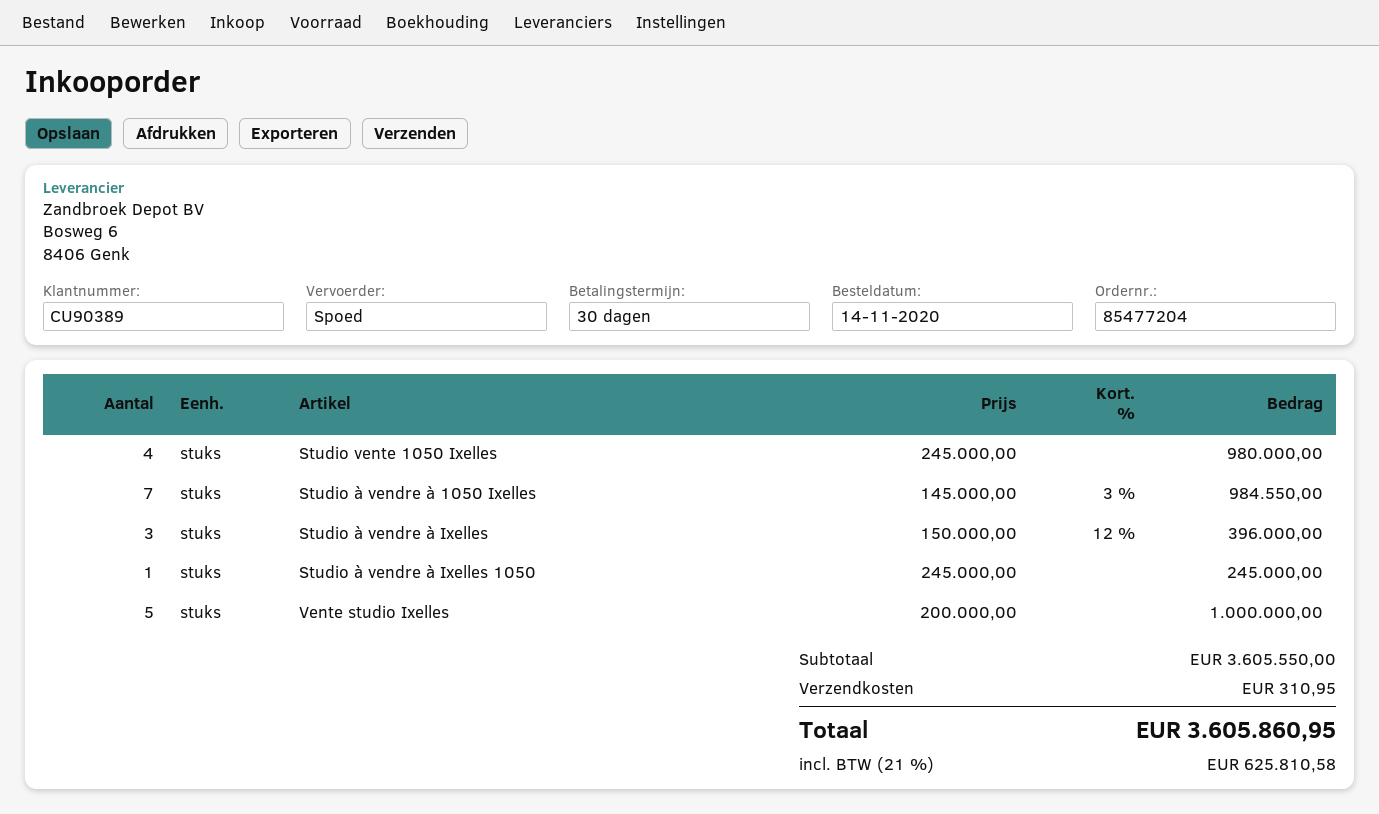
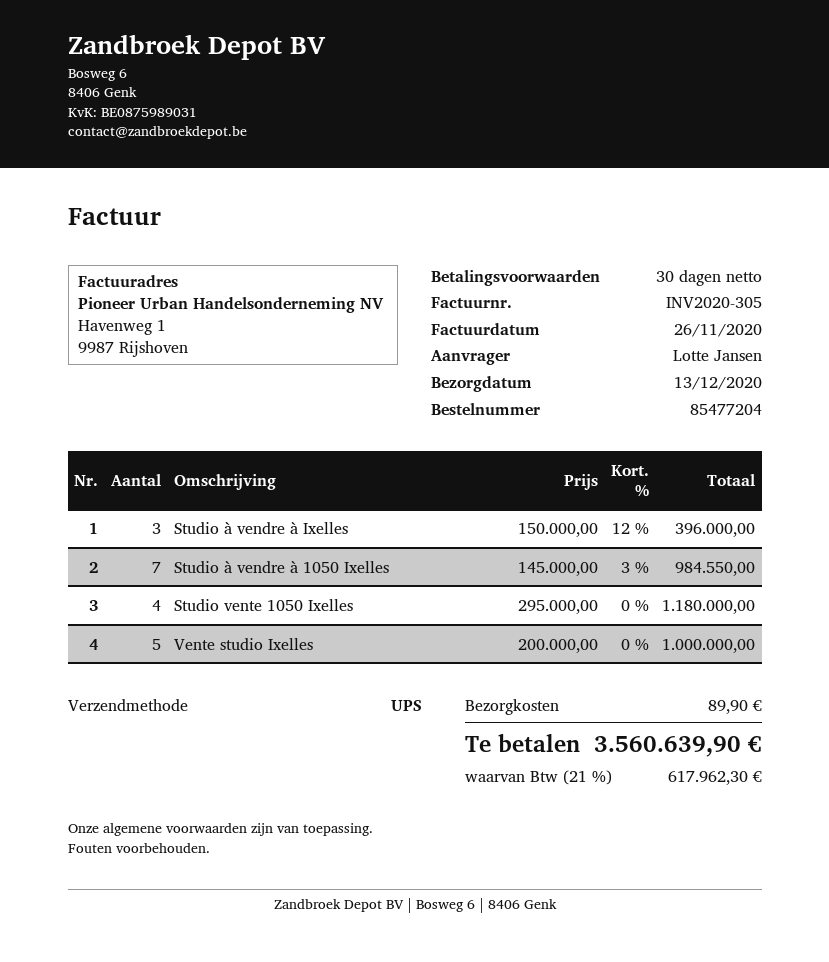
shipping method: express -> UPS
Studio vente 1050 Ixelles: 4 x 245000.00 = 980000.00 -> 4 x 295000.00 = 1180000.00
Studio à vendre à Ixelles 1050: 1 x 245000.00 = 245000.00 -> none
shipping: 310.95 -> 89.90
tax: 21% = 625810.58 -> 21% = 617962.30
total: 3605860.95 -> 3560639.90

